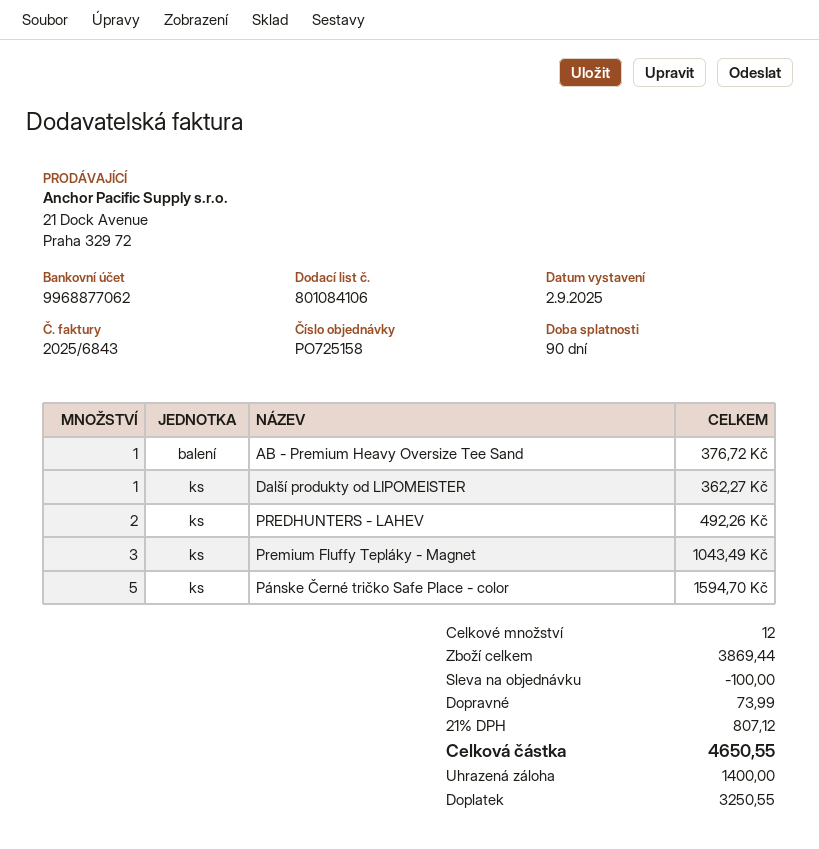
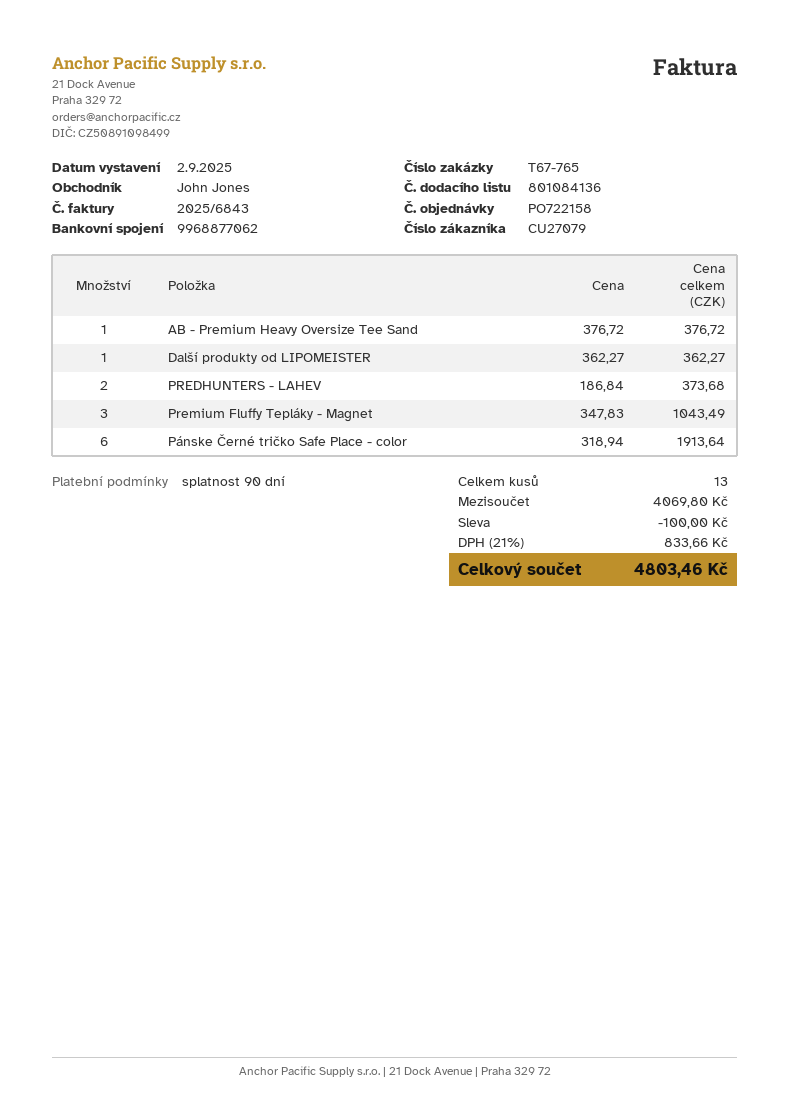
order number: PO725158 -> PO722158
delivery note number: 801084106 -> 801084136
PREDHUNTERS - LAHEV: 2 for 492.26 -> 2 for 373.68
Pánske Černé tričko Safe Place - color: 5 for 1594.70 -> 6 for 1913.64
total quantity: 12 -> 13
subtotal: 3869.44 -> 4069.80
shipping: 73.99 -> none
tax: 21% = 807.12 -> 21% = 833.66
total: 4650.55 -> 4803.46

